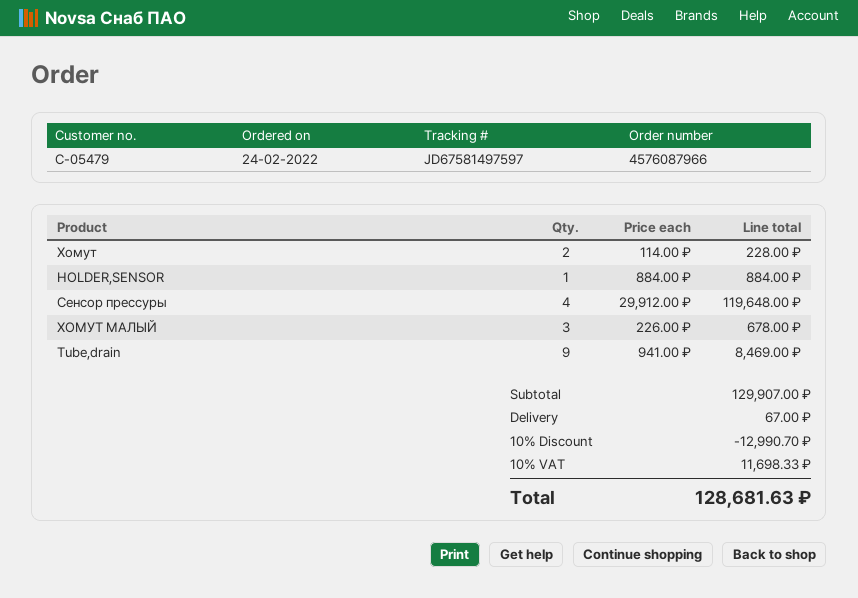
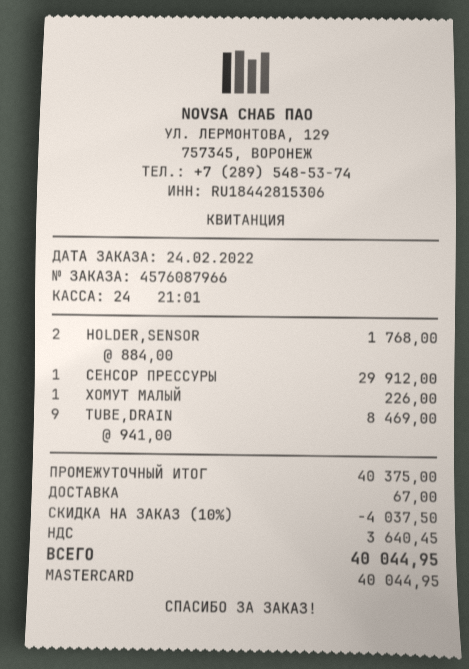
Хомут: 2 x 114.00 = 228.00 -> none
HOLDER,SENSOR: 1 x 884.00 = 884.00 -> 2 x 884.00 = 1768.00
Сенсор прессуры: 4 x 29912.00 = 119648.00 -> 1 x 29912.00 = 29912.00
ХОМУТ МАЛЫЙ: 3 x 226.00 = 678.00 -> 1 x 226.00 = 226.00
subtotal: 129907.00 -> 40375.00
discount: 10% = 12990.70 -> 10% = 4037.50
tax: 11698.33 -> 3640.45
total: 128681.63 -> 40044.95

